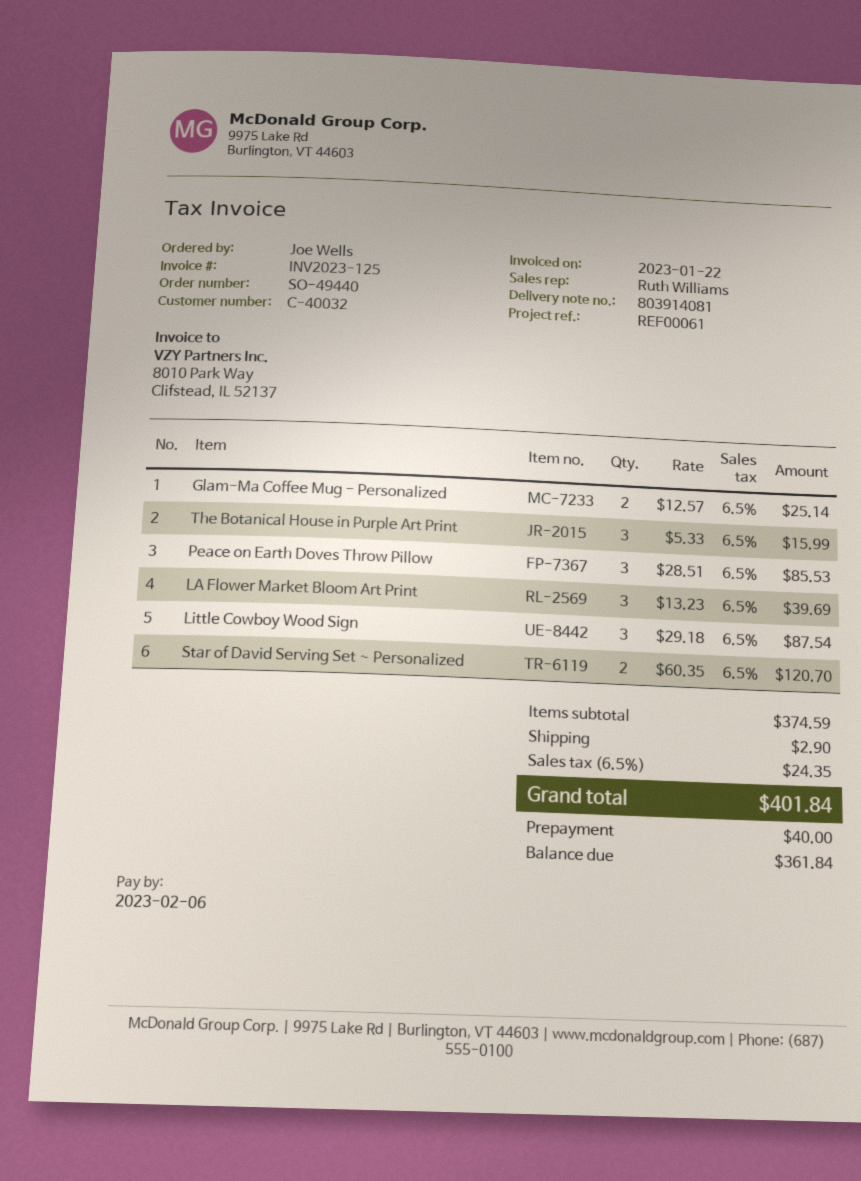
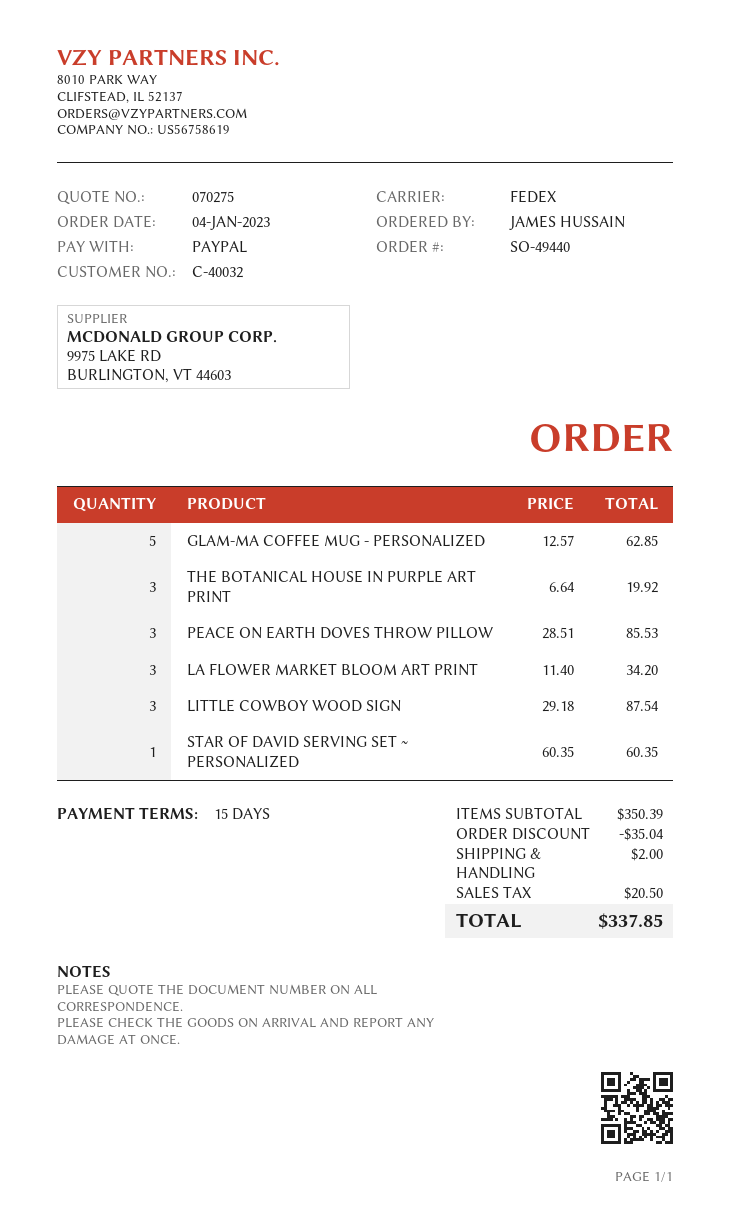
ordered by: Joe Wells -> JAMES HUSSAIN
Glam-Ma Coffee Mug - Personalized: 2 x 12.57 = 25.14 -> 5 x 12.57 = 62.85
The Botanical House in Purple Art Print: 3 x 5.33 = 15.99 -> 3 x 6.64 = 19.92
LA Flower Market Bloom Art Print: 3 x 13.23 = 39.69 -> 3 x 11.40 = 34.20
Star of David Serving Set ~ Personalized: 2 x 60.35 = 120.70 -> 1 x 60.35 = 60.35
subtotal: 374.59 -> 350.39
discount: none -> 35.04
shipping: 2.90 -> 2.00
tax: 24.35 -> 20.50
total: 401.84 -> 337.85

